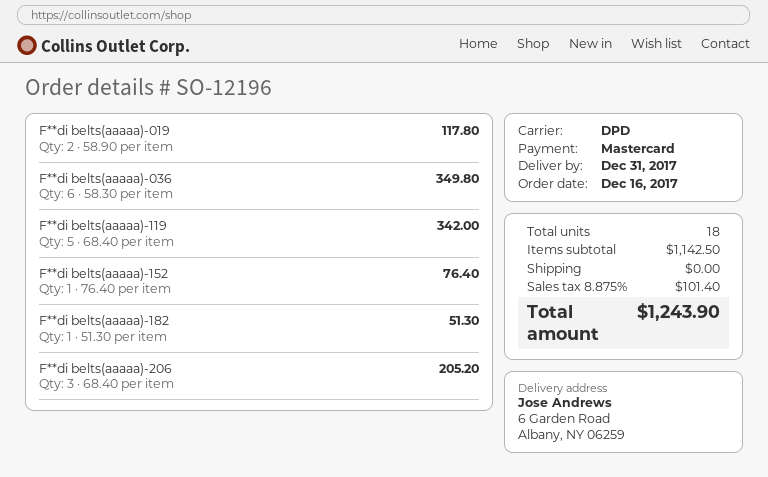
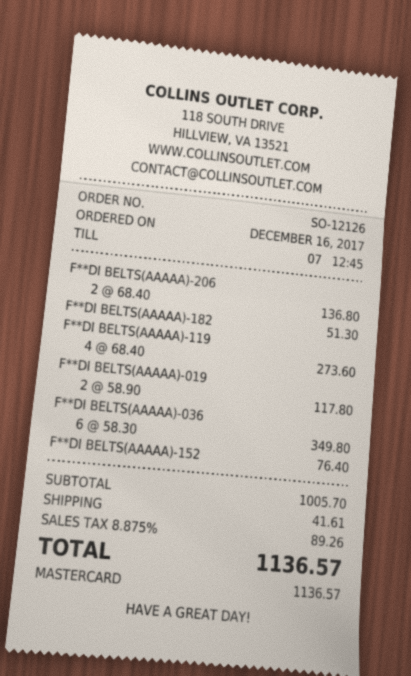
order number: SO-12196 -> SO-12126
F**di belts(aaaaa)-119: 5 x 68.40 = 342.00 -> 4 x 68.40 = 273.60
F**di belts(aaaaa)-206: 3 x 68.40 = 205.20 -> 2 x 68.40 = 136.80
subtotal: 1142.50 -> 1005.70
shipping: 0.00 -> 41.61
tax: 8.875% = 101.40 -> 8.875% = 89.26
total: 1243.90 -> 1136.57

